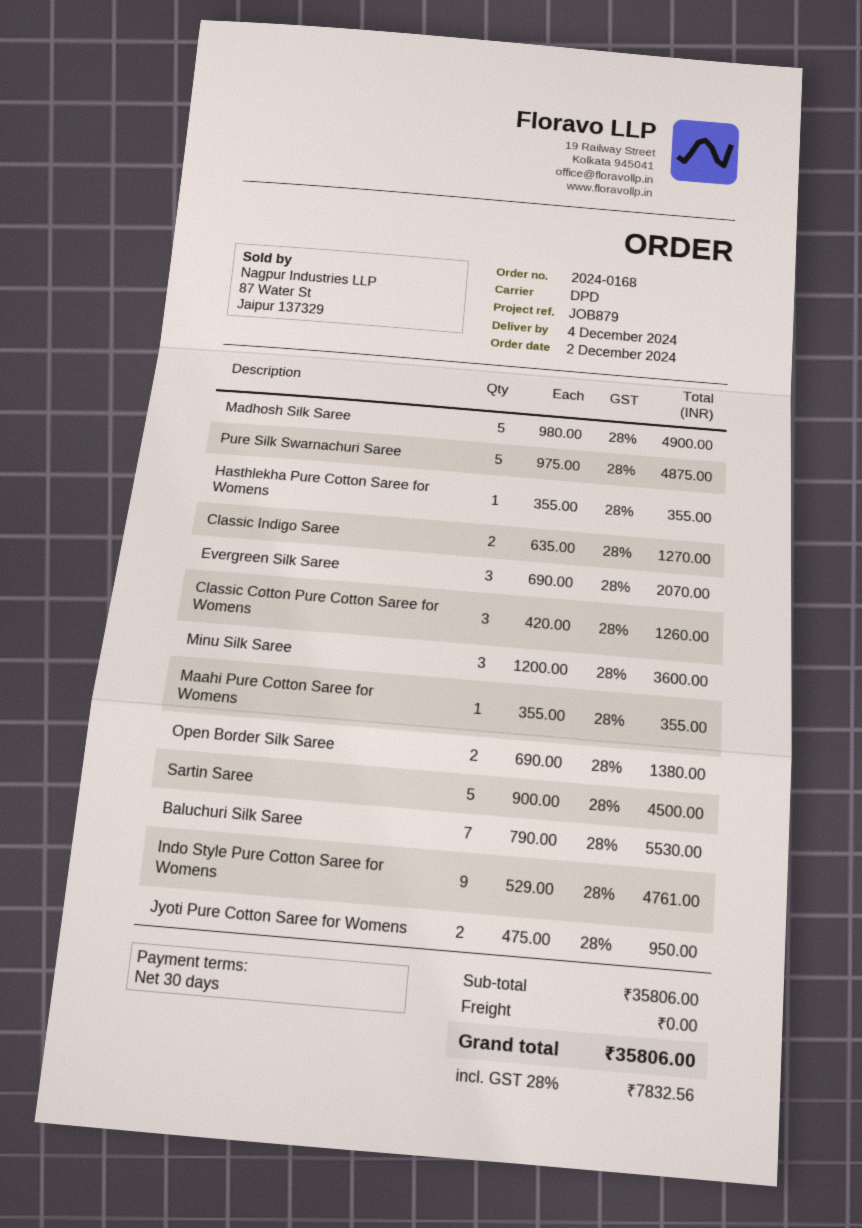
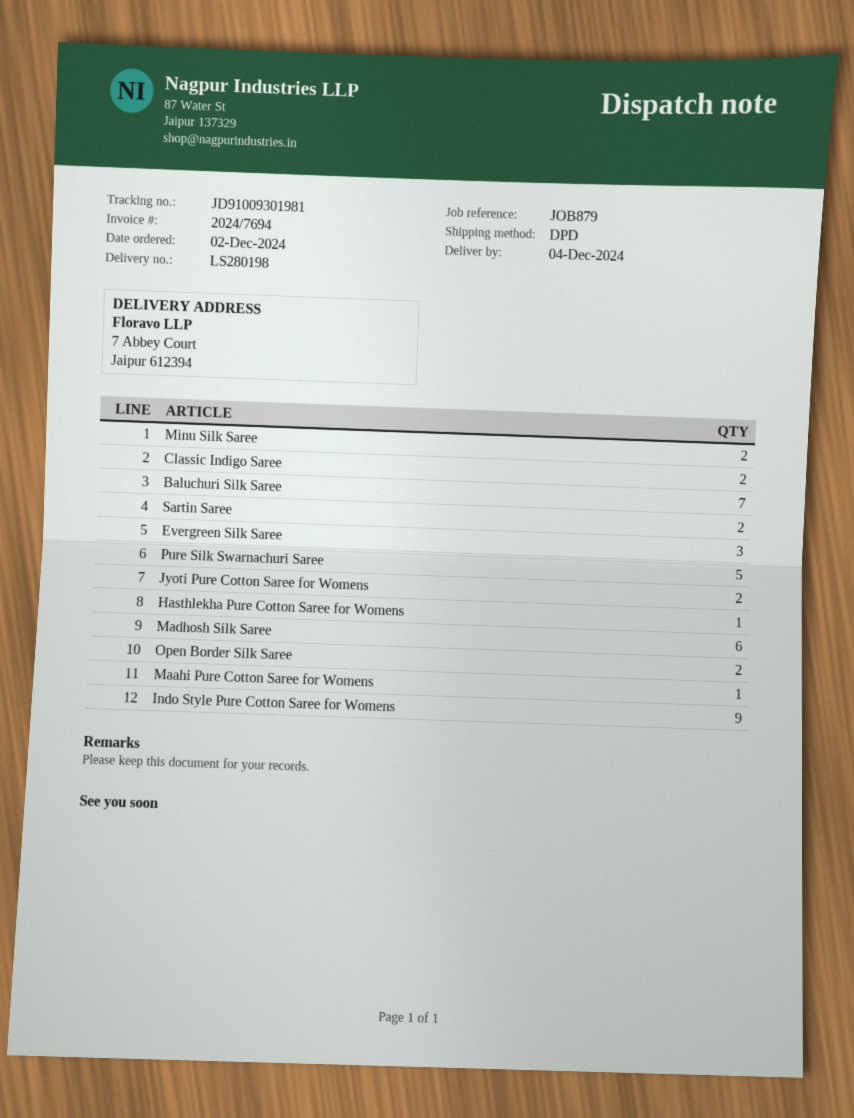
Madhosh Silk Saree: 5 -> 6
Classic Cotton Pure Cotton Saree for Womens: 3 -> none
Minu Silk Saree: 3 -> 2
Sartin Saree: 5 -> 2

